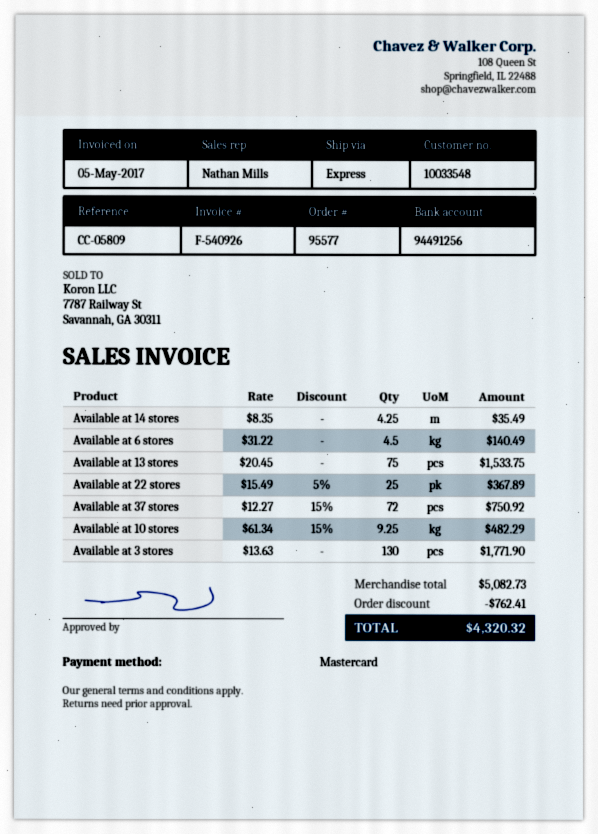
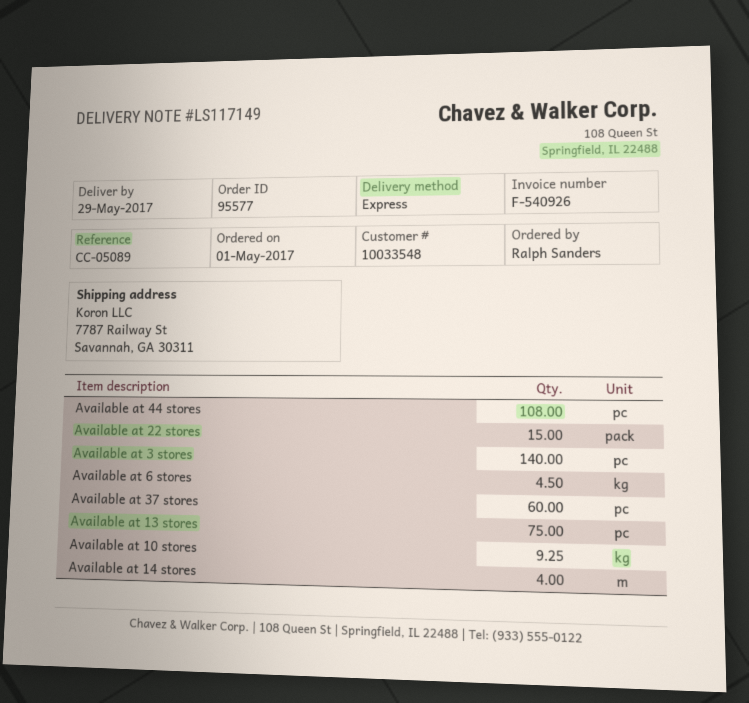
reference: CC-05809 -> CC-05089
Available at 14 stores: 4.25 -> 4
Available at 22 stores: 25 -> 15
Available at 37 stores: 72 -> 60
Available at 3 stores: 130 -> 140
Available at 44 stores: none -> 108

